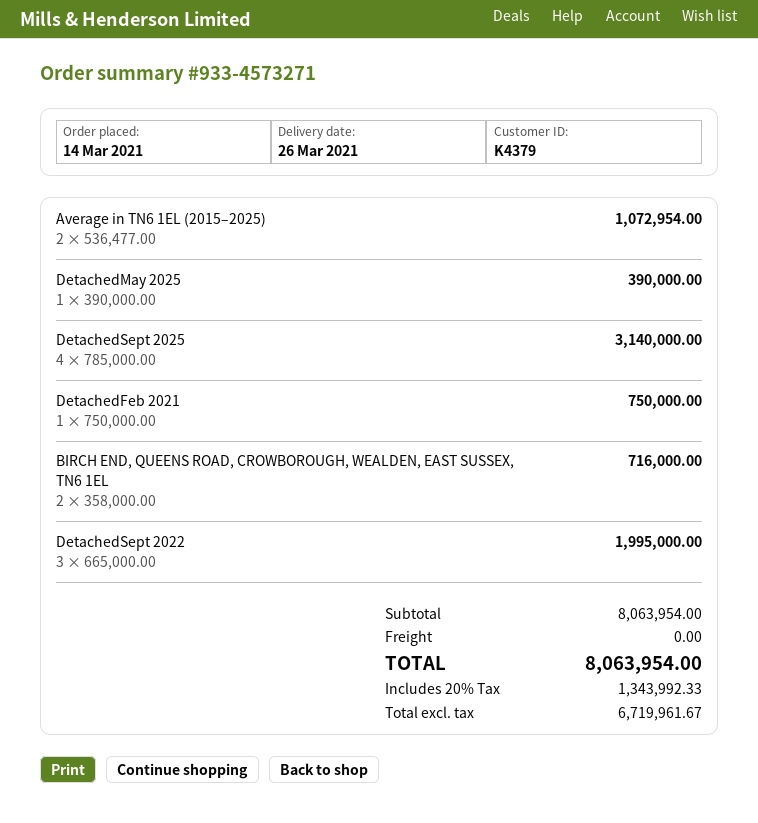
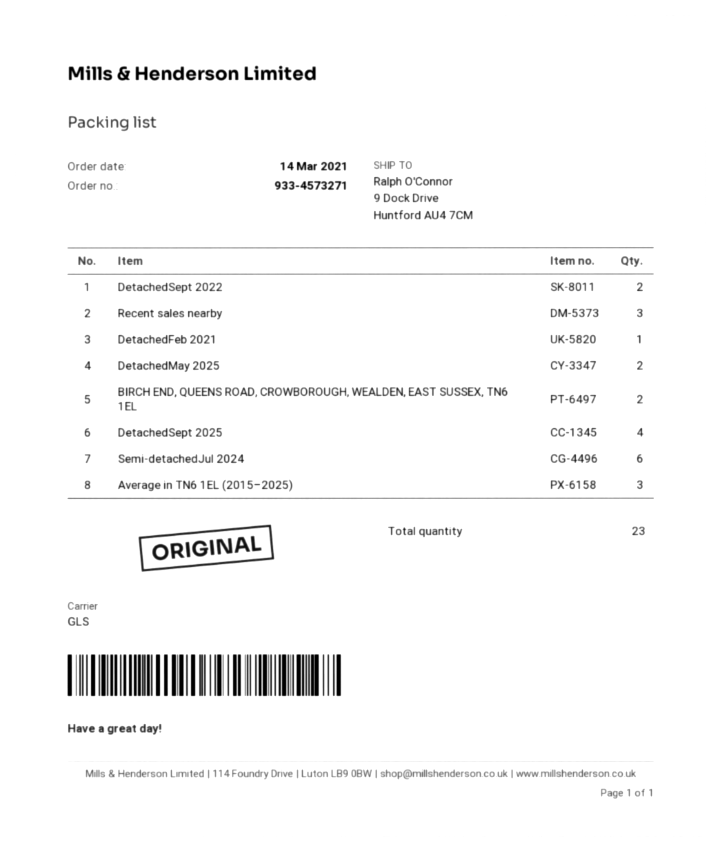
Average in TN6 1EL (2015–2025): 2 -> 3
DetachedMay 2025: 1 -> 2
DetachedSept 2022: 3 -> 2
Recent sales nearby: none -> 3
Semi-detachedJul 2024: none -> 6

